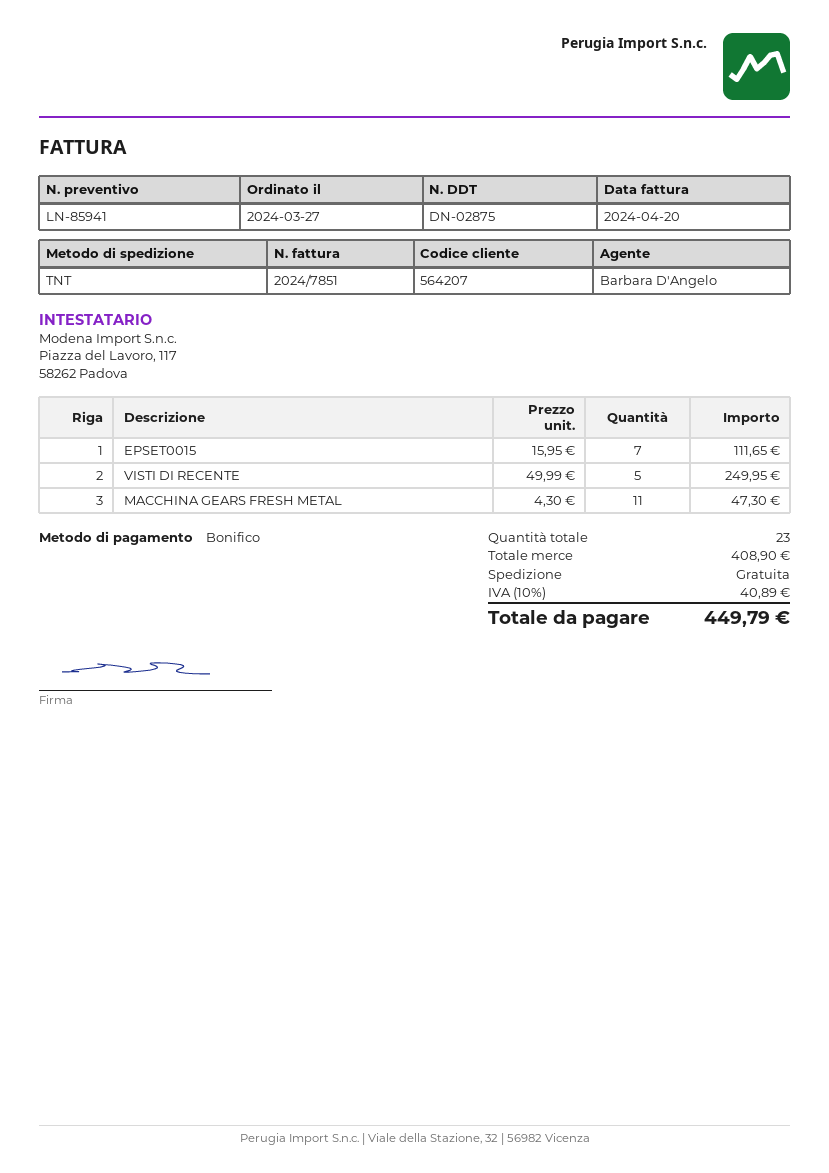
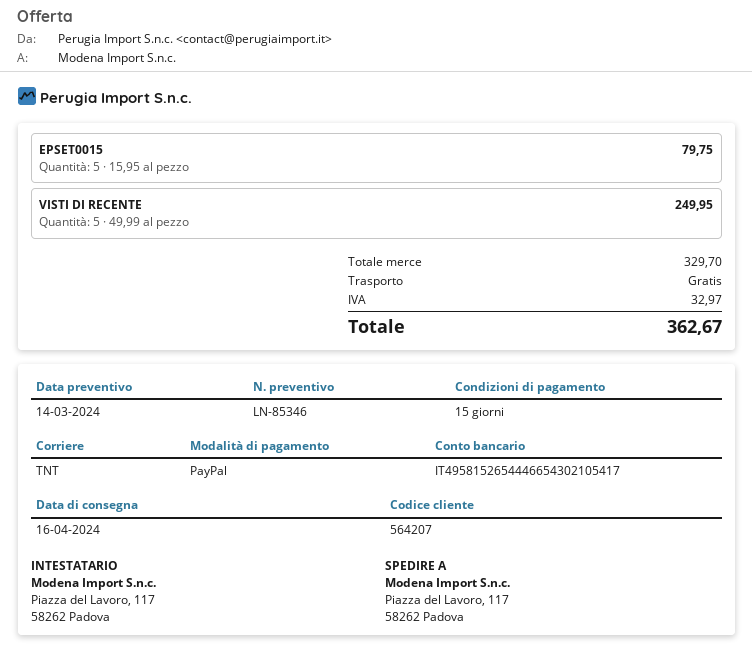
quote number: LN-85941 -> LN-85346
payment method: bank transfer -> PayPal
EPSET0015: 7 x 15.95 = 111.65 -> 5 x 15.95 = 79.75
MACCHINA GEARS FRESH METAL: 11 x 4.30 = 47.30 -> none
subtotal: 408.90 -> 329.70
tax: 40.89 -> 32.97
total: 449.79 -> 362.67

